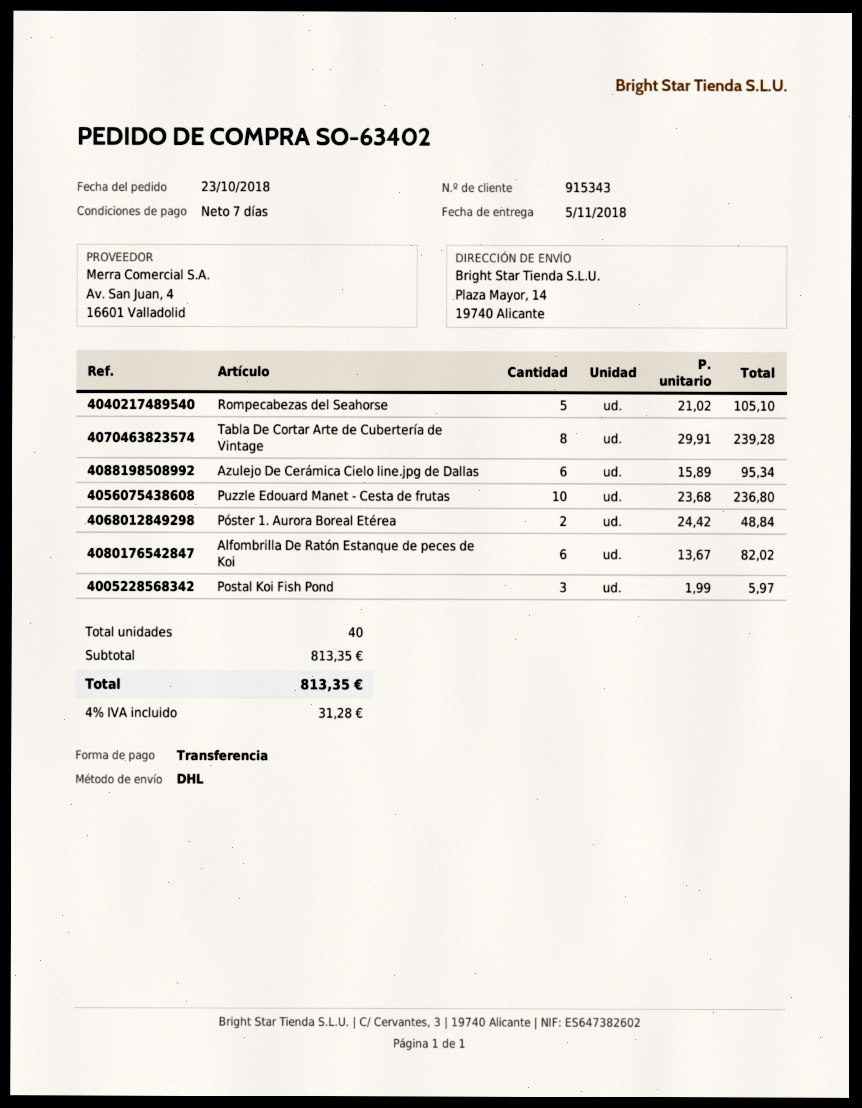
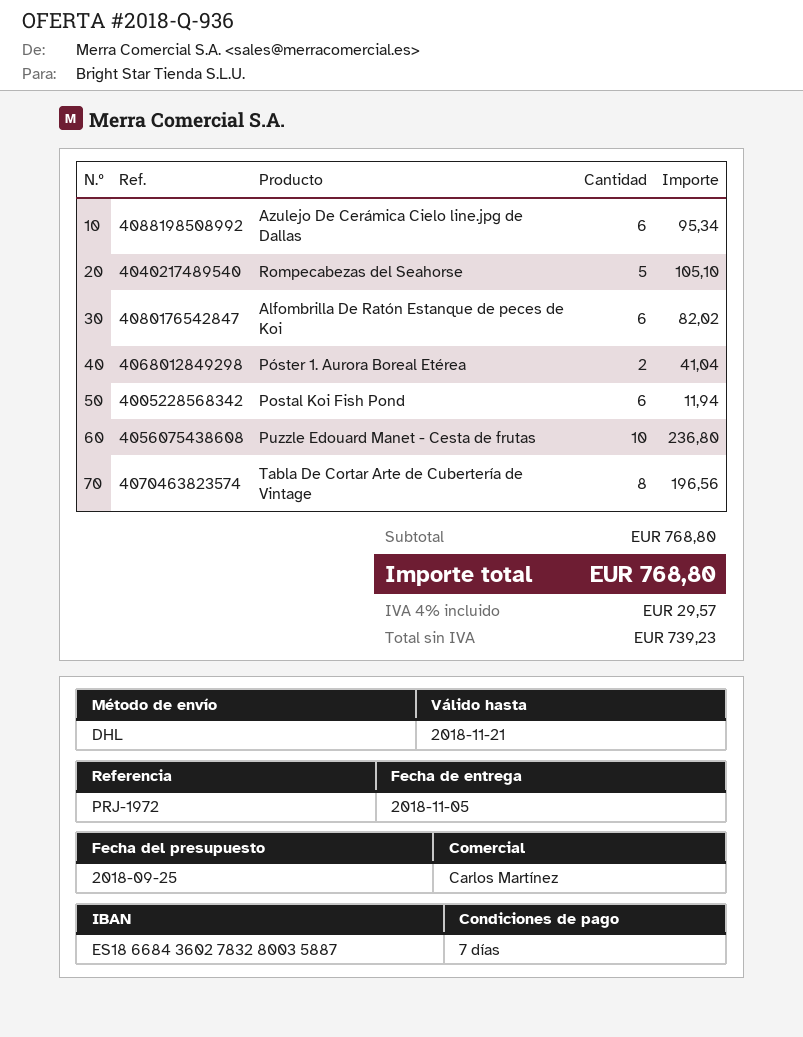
Tabla De Cortar Arte de Cubertería de Vintage: 8 for 239.28 -> 8 for 196.56
Póster 1. Aurora Boreal Etérea: 2 for 48.84 -> 2 for 41.04
Postal Koi Fish Pond: 3 for 5.97 -> 6 for 11.94
subtotal: 813.35 -> 768.80
tax: 4% = 31.28 -> 4% = 29.57
total: 813.35 -> 768.80

